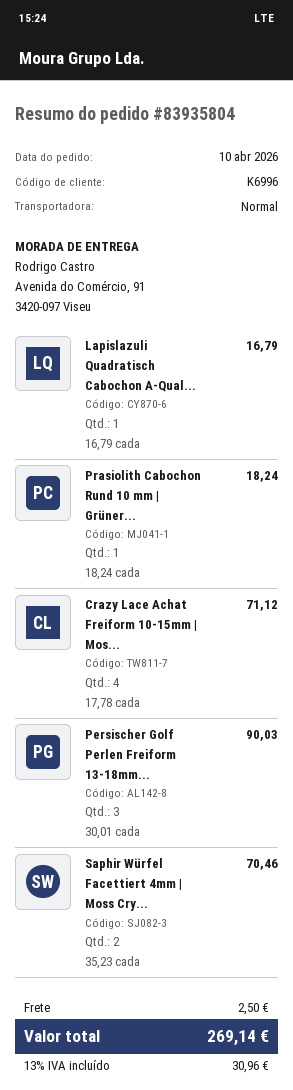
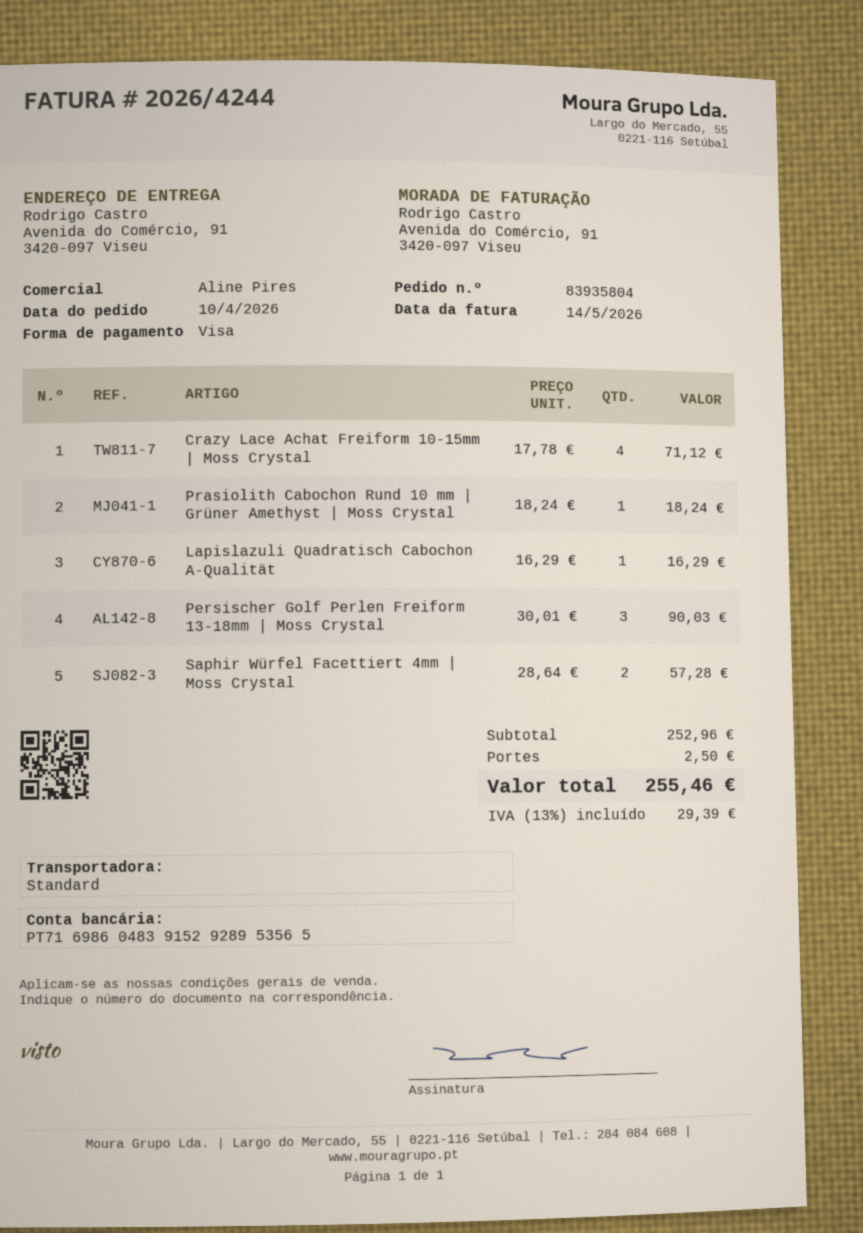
Lapislazuli Quadratisch Cabochon A-Qual...: 1 x 16.79 = 16.79 -> 1 x 16.29 = 16.29
Saphir Würfel Facettiert 4mm | Moss Cry...: 2 x 35.23 = 70.46 -> 2 x 28.64 = 57.28
tax: 13% = 30.96 -> 13% = 29.39
total: 269.14 -> 255.46

